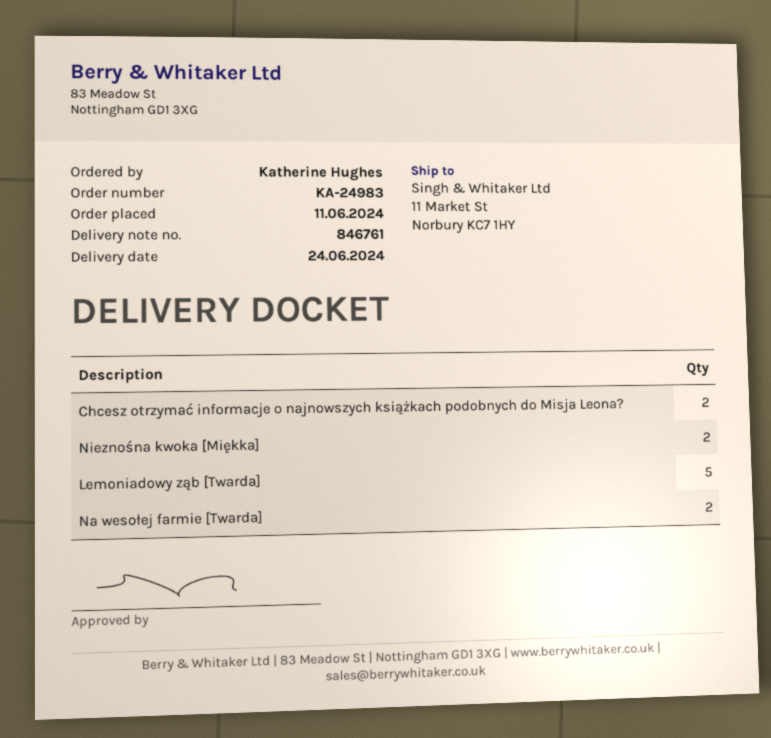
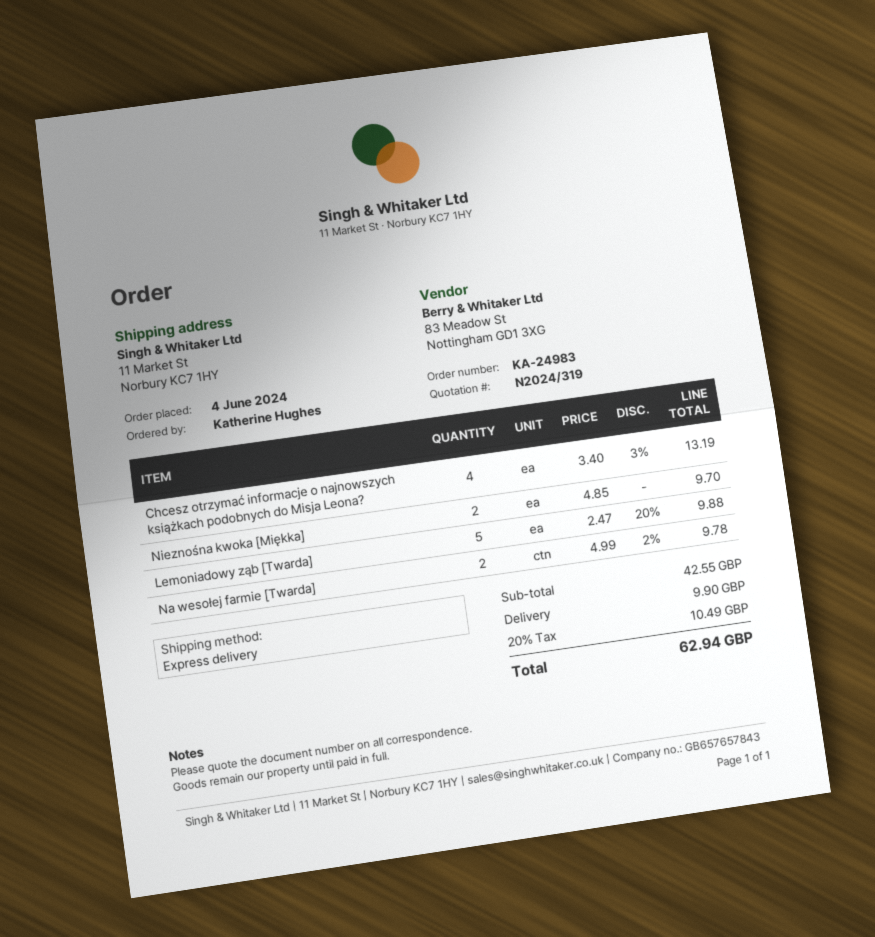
order date: 2024-06-11 -> 2024-06-04
Chcesz otrzymać informacje o najnowszych książkach podobnych do Misja Leona?: 2 -> 4

